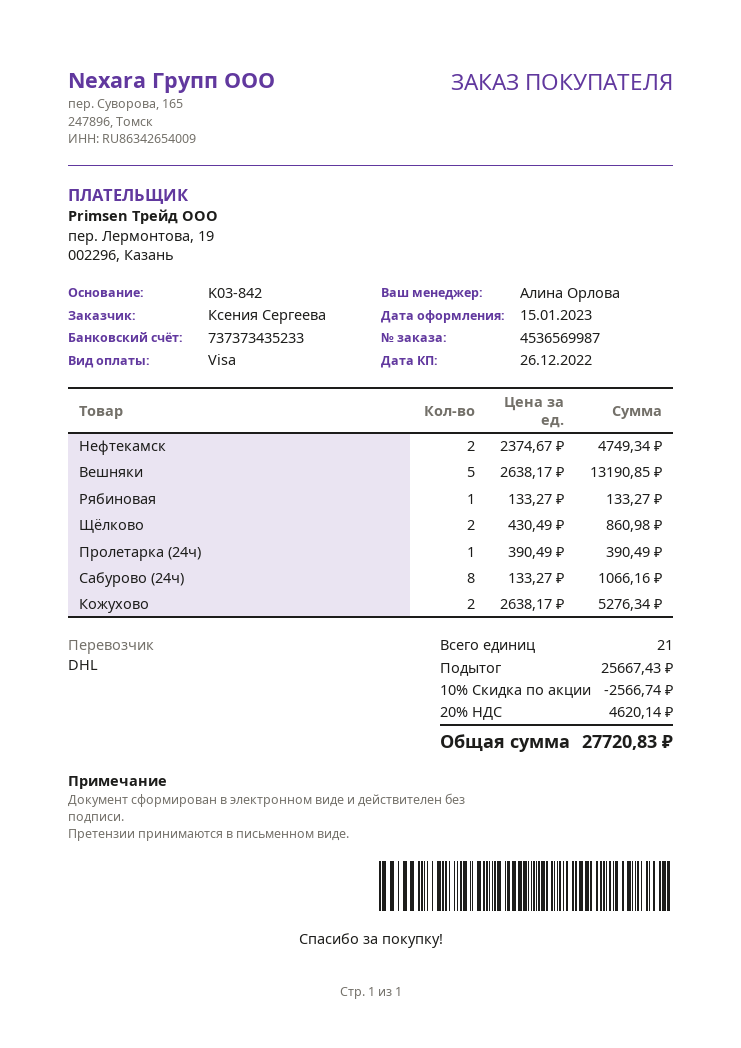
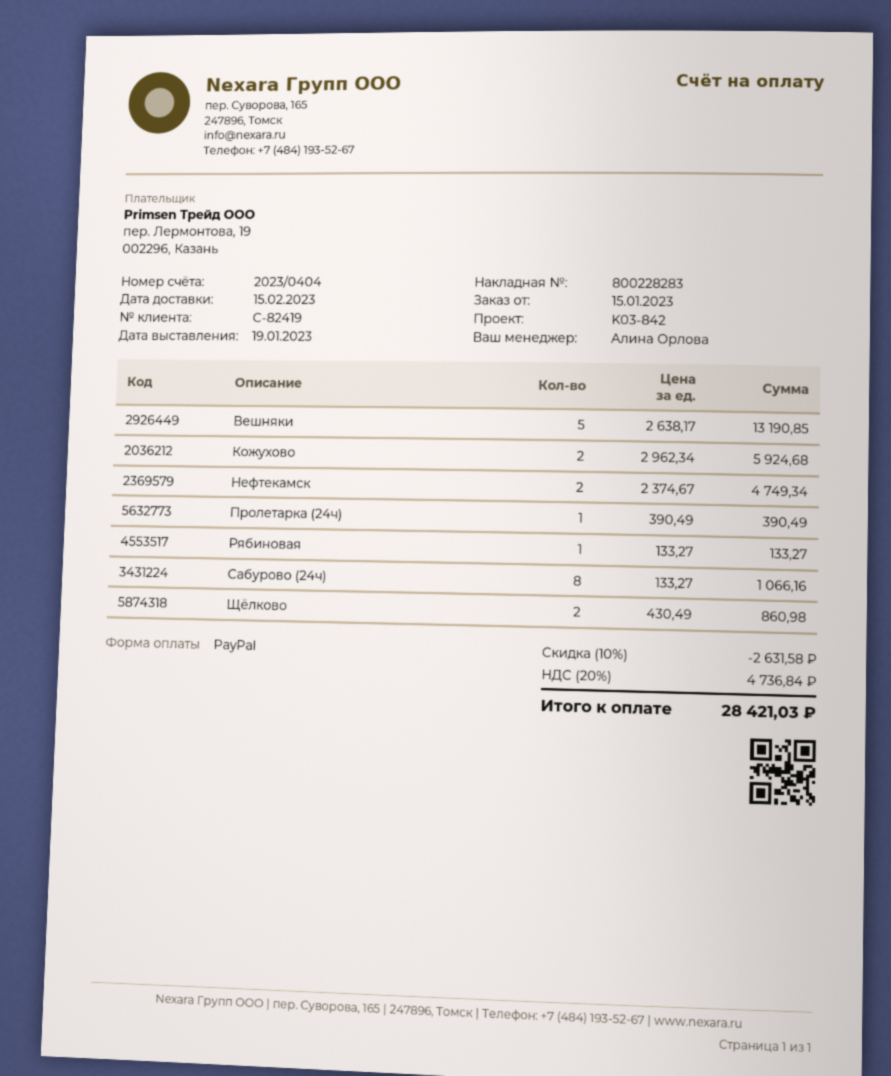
payment method: Visa -> PayPal
Кожухово: 2 x 2638.17 = 5276.34 -> 2 x 2962.34 = 5924.68
discount: 10% = 2566.74 -> 10% = 2631.58
tax: 20% = 4620.14 -> 20% = 4736.84
total: 27720.83 -> 28421.03

